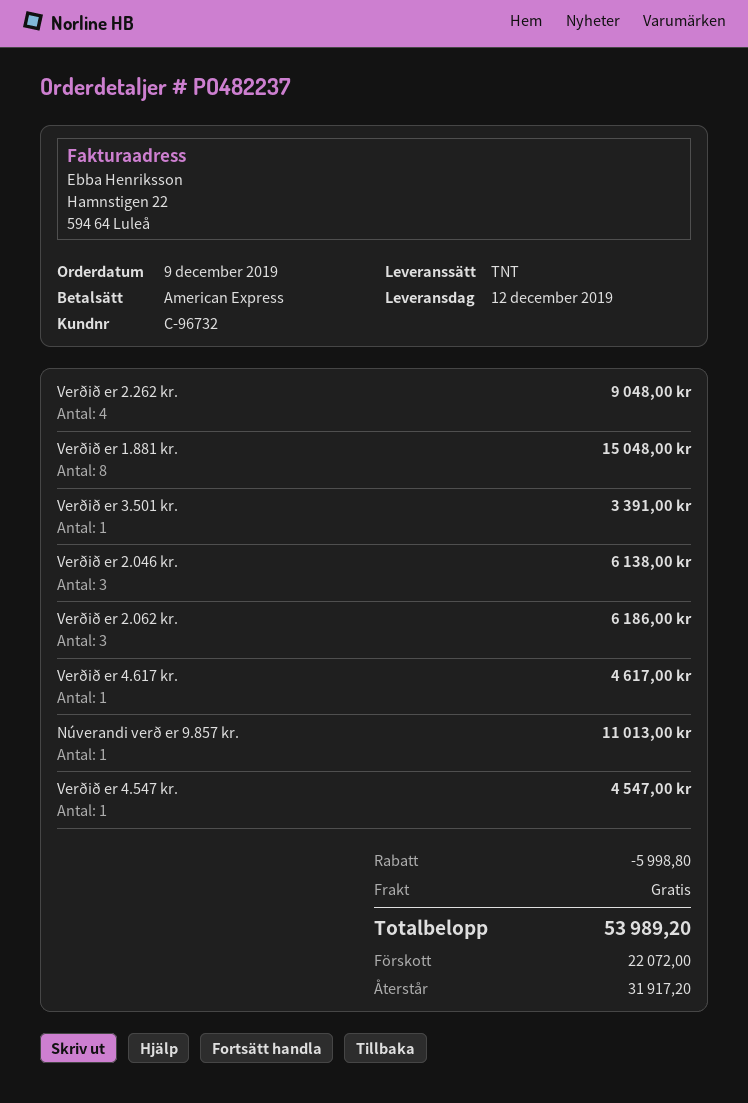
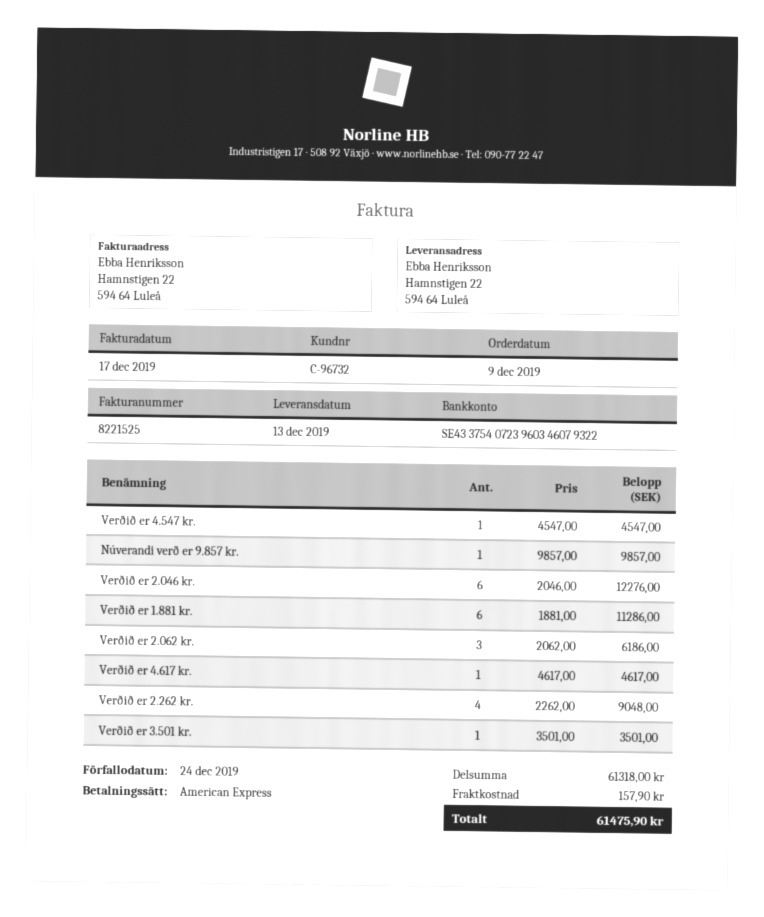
delivery date: 2019-12-12 -> 2019-12-13
Verðið er 1.881 kr.: 8 for 15048.00 -> 6 for 11286.00
Verðið er 3.501 kr.: 1 for 3391.00 -> 1 for 3501.00
Verðið er 2.046 kr.: 3 for 6138.00 -> 6 for 12276.00
Núverandi verð er 9.857 kr.: 1 for 11013.00 -> 1 for 9857.00
discount: 5998.80 -> none
shipping: 0.00 -> 157.90
total: 53989.20 -> 61475.90

